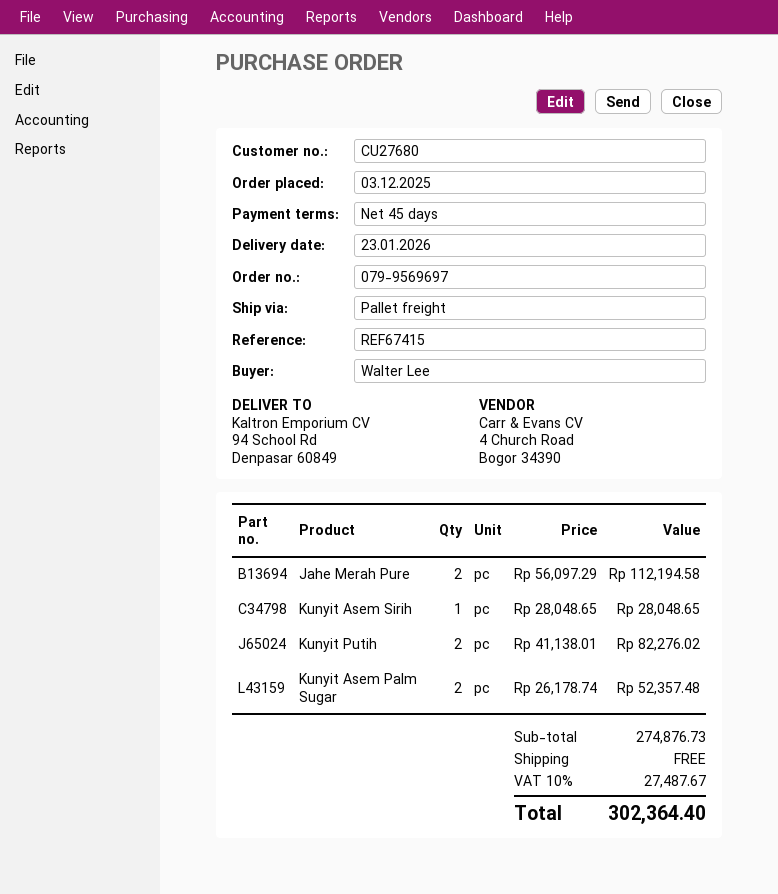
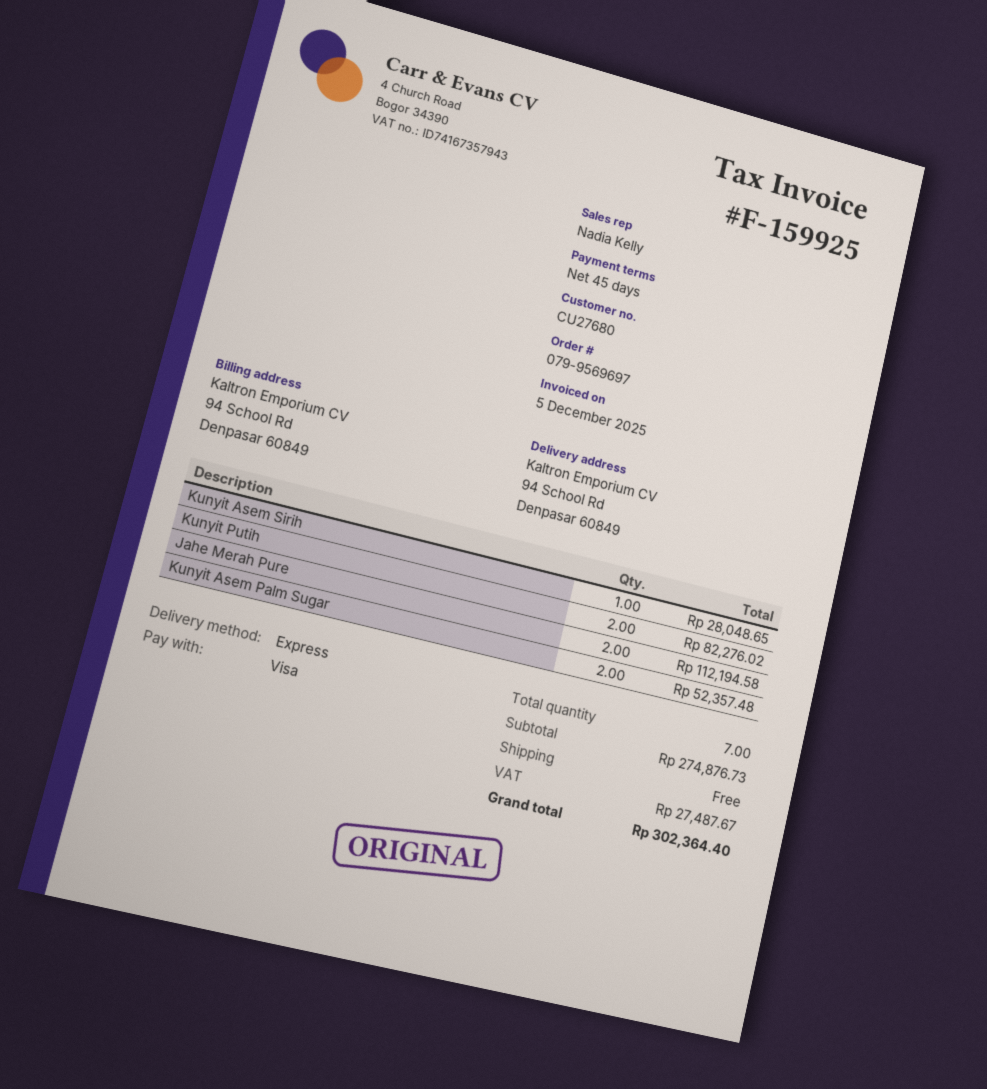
shipping method: pallet freight -> express

